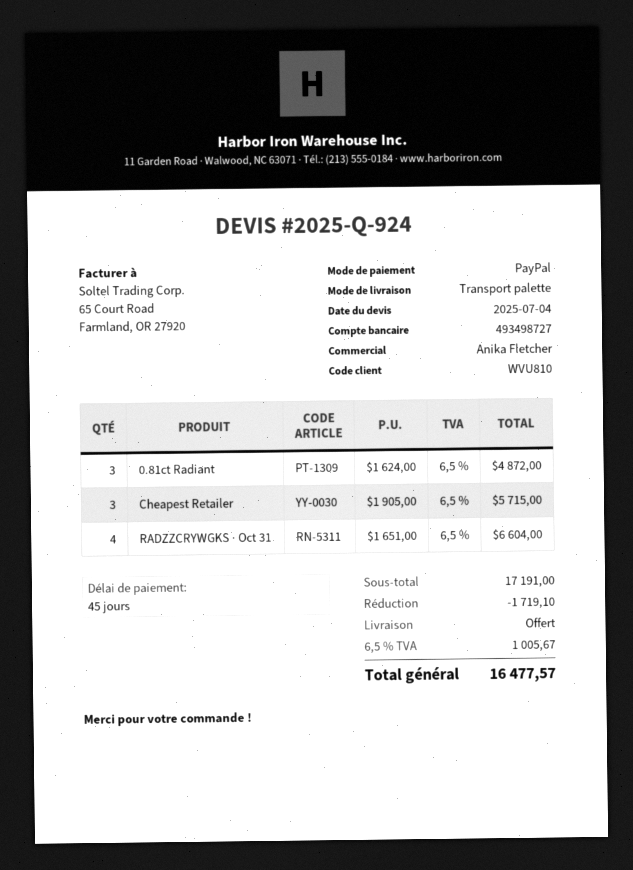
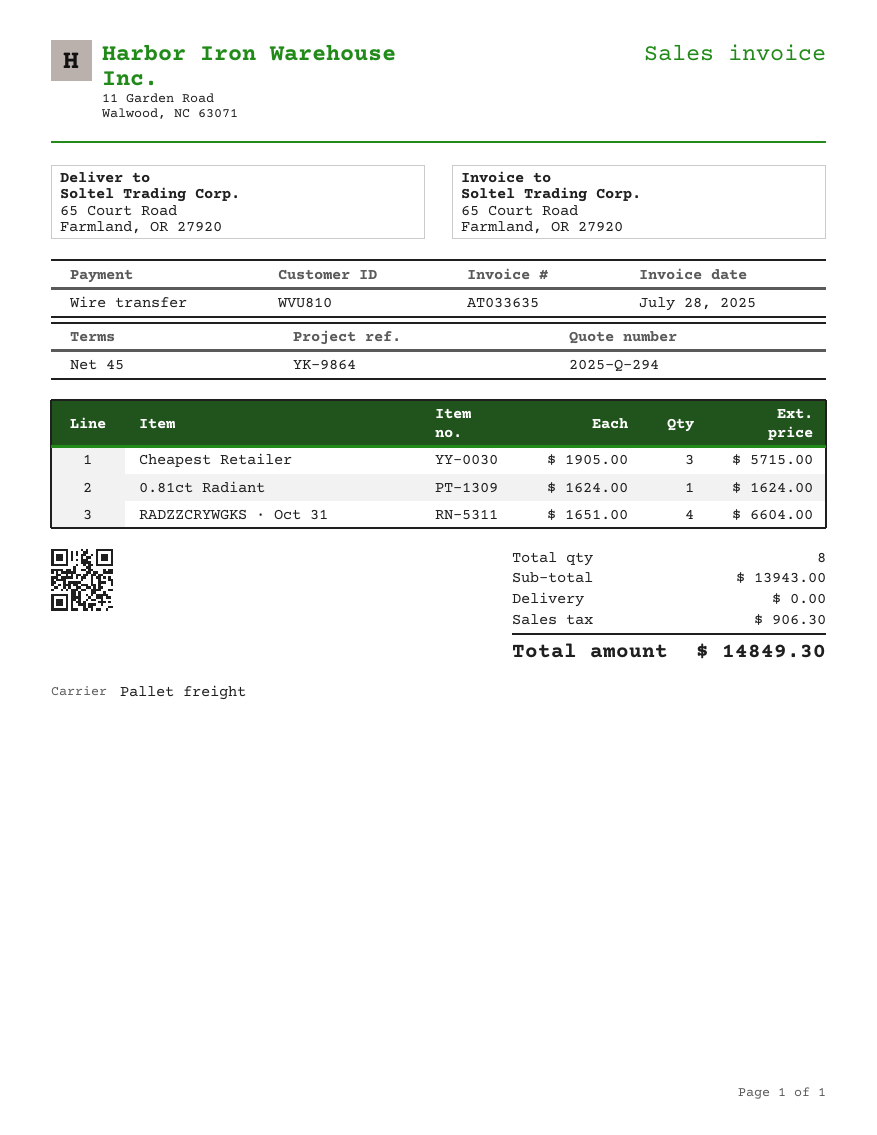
quote number: 2025-Q-924 -> 2025-Q-294
payment method: PayPal -> bank transfer
0.81ct Radiant: 3 x 1624.00 = 4872.00 -> 1 x 1624.00 = 1624.00
subtotal: 17191.00 -> 13943.00
discount: 1719.10 -> none
tax: 1005.67 -> 906.30
total: 16477.57 -> 14849.30

